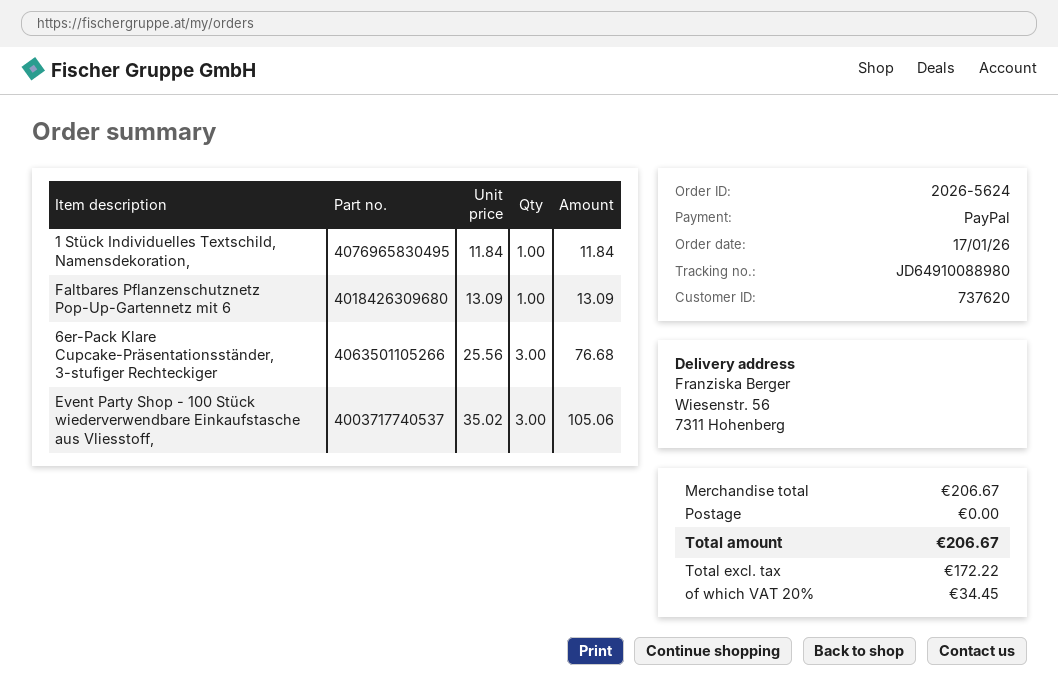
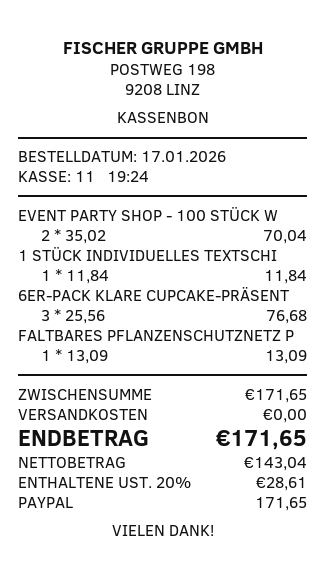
Event Party Shop - 100 Stück wiederverwendbare Einkaufstasche aus Vliesstoff,: 3 x 35.02 = 105.06 -> 2 x 35.02 = 70.04
subtotal: 206.67 -> 171.65
net: 172.22 -> 143.04
tax: 20% = 34.45 -> 20% = 28.61
total: 206.67 -> 171.65

